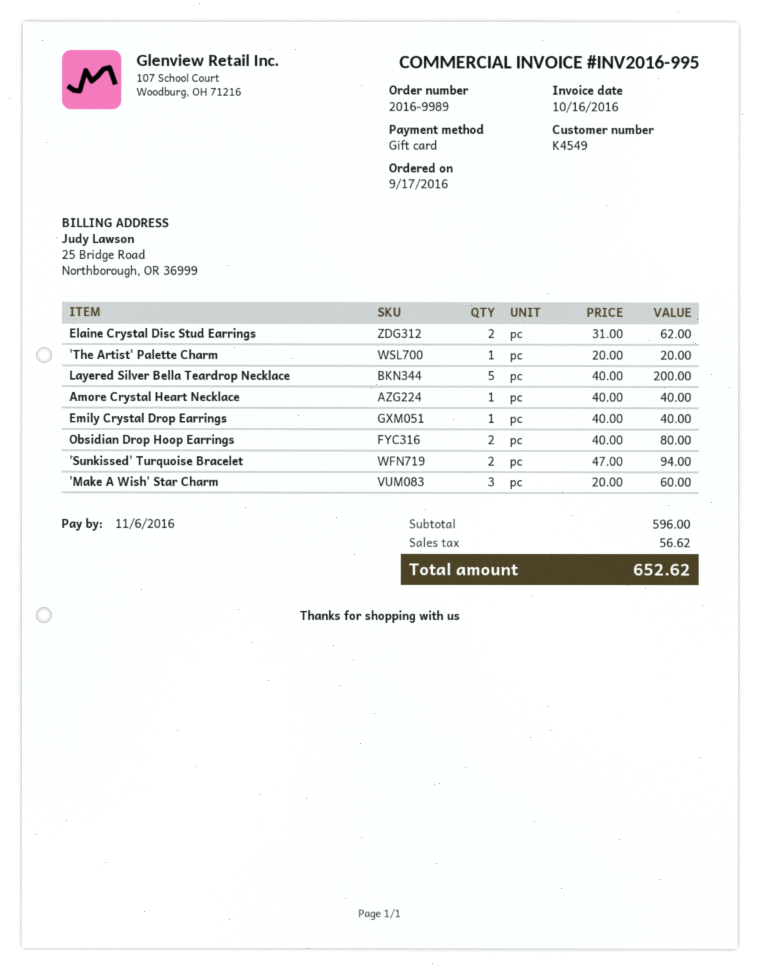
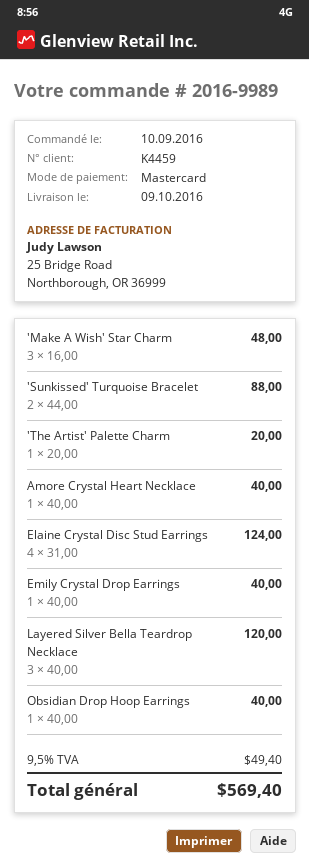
order date: 2016-09-17 -> 2016-09-10
customer number: K4549 -> K4459
payment method: gift card -> Mastercard
Elaine Crystal Disc Stud Earrings: 2 x 31.00 = 62.00 -> 4 x 31.00 = 124.00
Layered Silver Bella Teardrop Necklace: 5 x 40.00 = 200.00 -> 3 x 40.00 = 120.00
Obsidian Drop Hoop Earrings: 2 x 40.00 = 80.00 -> 1 x 40.00 = 40.00
'Sunkissed' Turquoise Bracelet: 2 x 47.00 = 94.00 -> 2 x 44.00 = 88.00
'Make A Wish' Star Charm: 3 x 20.00 = 60.00 -> 3 x 16.00 = 48.00
tax: 56.62 -> 49.40
total: 652.62 -> 569.40

